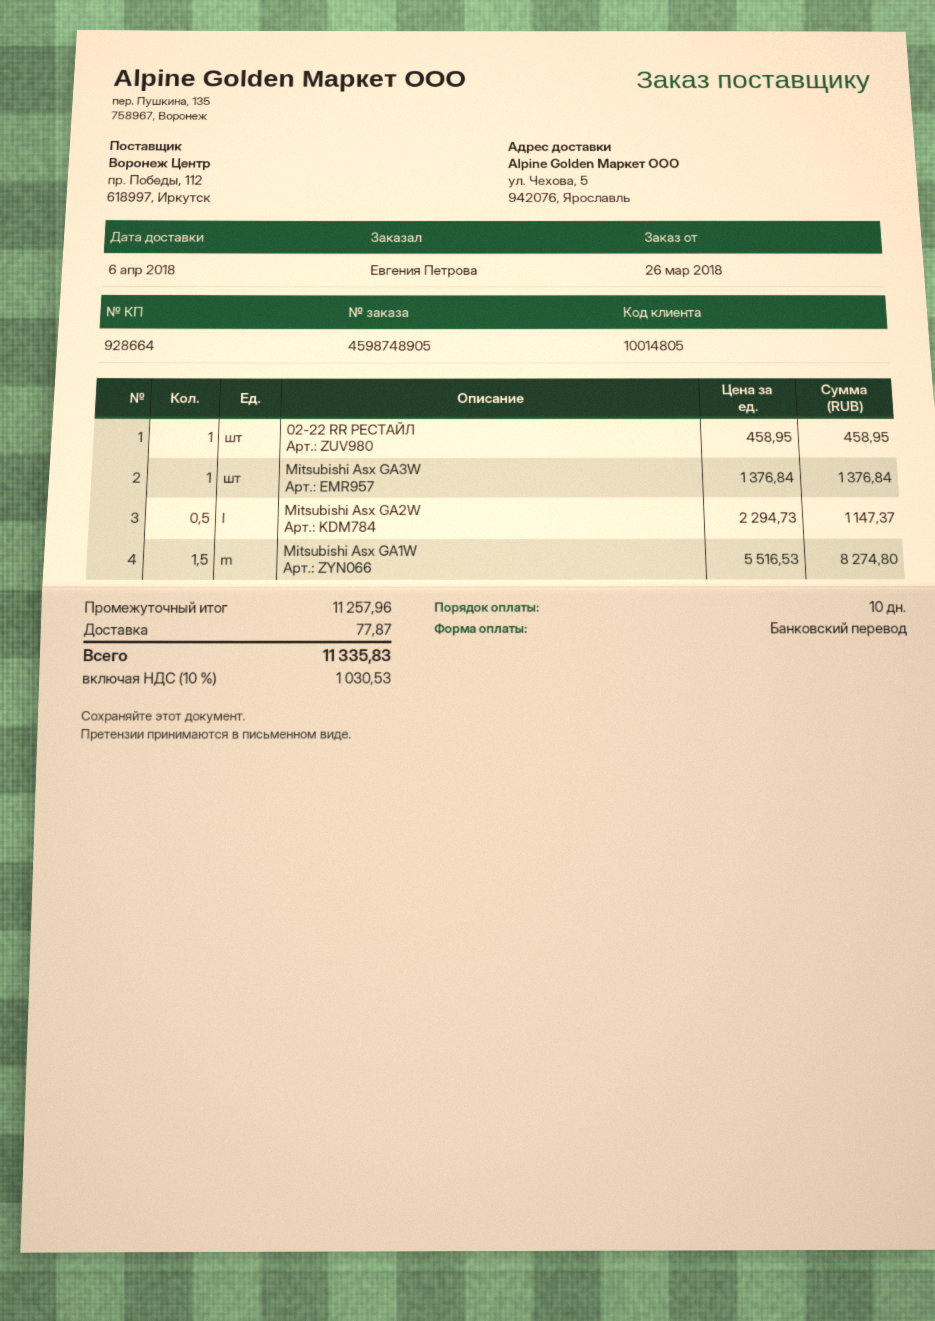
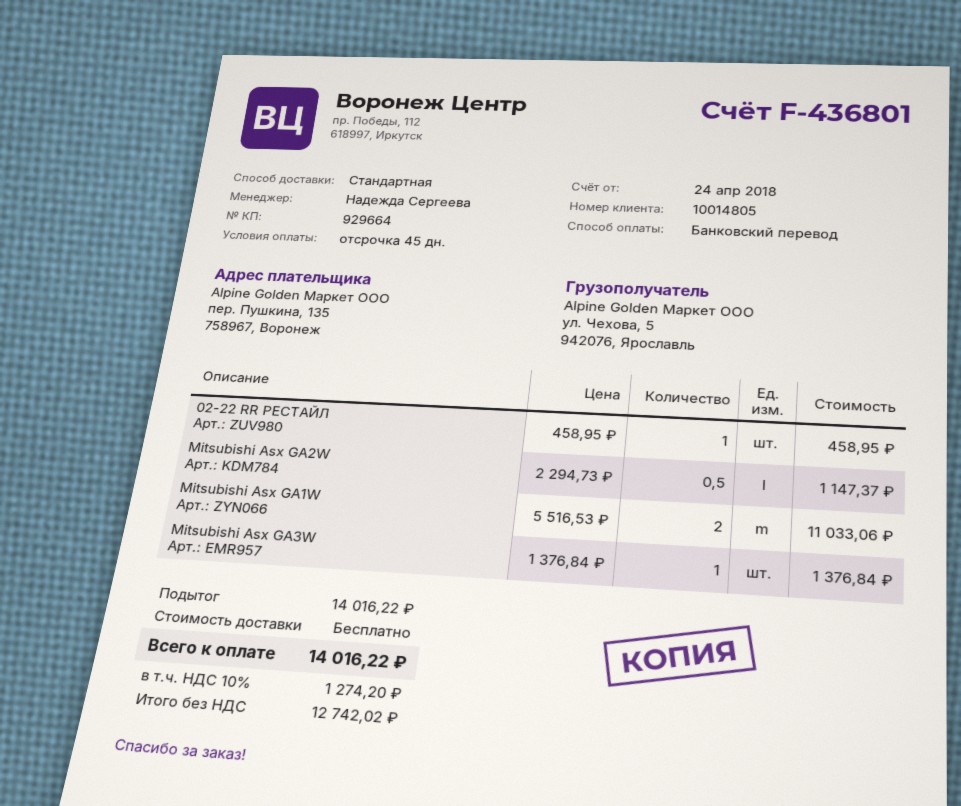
quote number: 928664 -> 929664
payment terms: 10 days -> 45 days
Mitsubishi Asx GA1W: 1.5 x 5516.53 = 8274.80 -> 2 x 5516.53 = 11033.06
subtotal: 11257.96 -> 14016.22
shipping: 77.87 -> 0.00
tax: 10% = 1030.53 -> 10% = 1274.20
total: 11335.83 -> 14016.22

